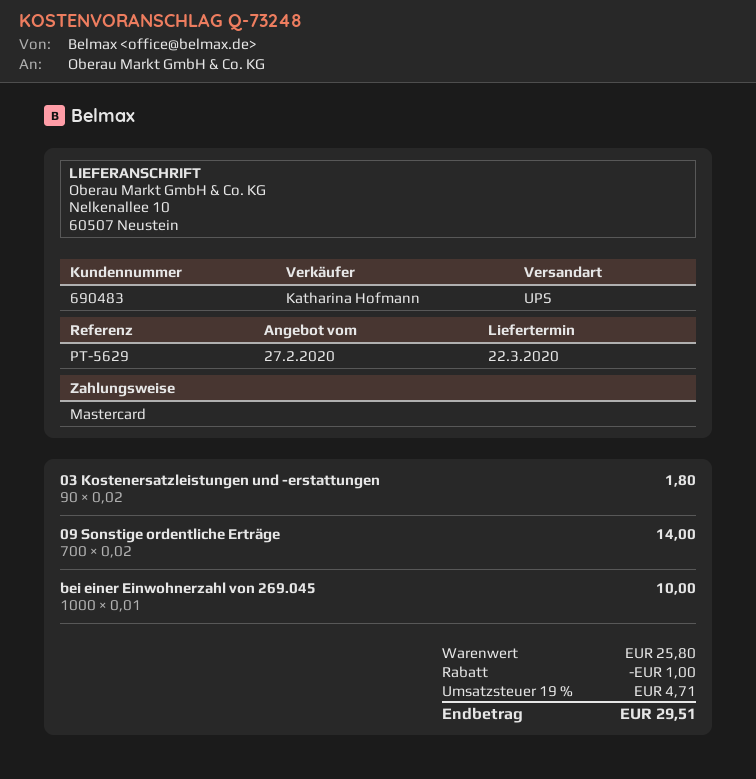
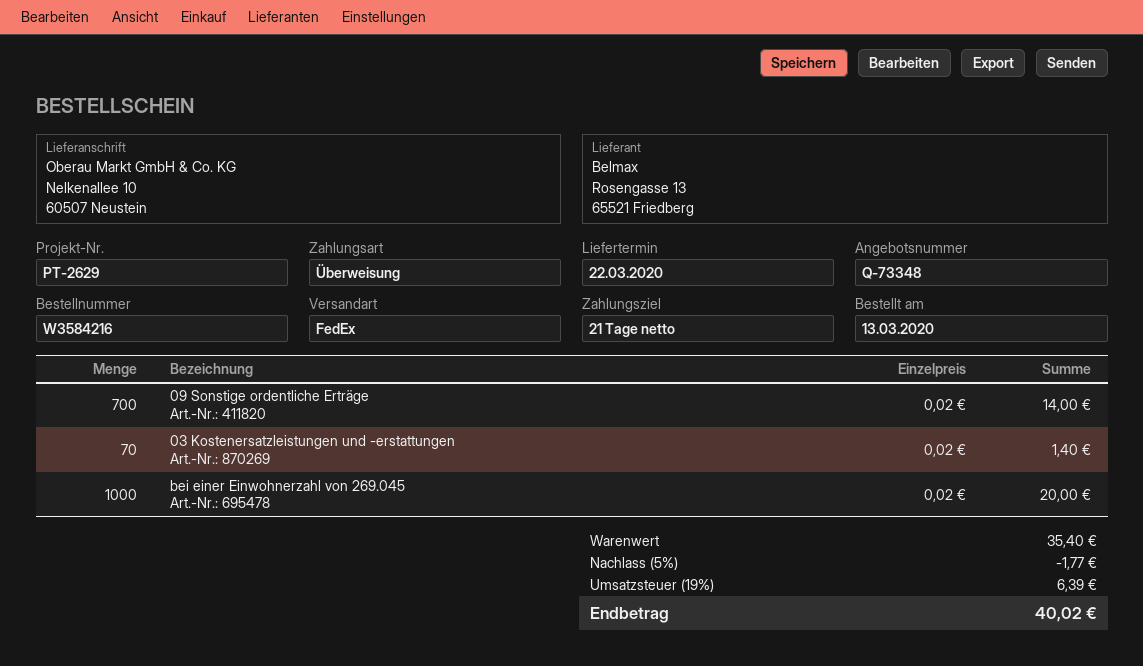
quote number: Q-73248 -> Q-73348
reference: PT-5629 -> PT-2629
payment method: Mastercard -> bank transfer
shipping method: UPS -> FedEx
03 Kostenersatzleistungen und -erstattungen: 90 x 0.02 = 1.80 -> 70 x 0.02 = 1.40
bei einer Einwohnerzahl von 269.045: 1000 x 0.01 = 10.00 -> 1000 x 0.02 = 20.00
subtotal: 25.80 -> 35.40
discount: 1.00 -> 1.77
tax: 19% = 4.71 -> 19% = 6.39
total: 29.51 -> 40.02

